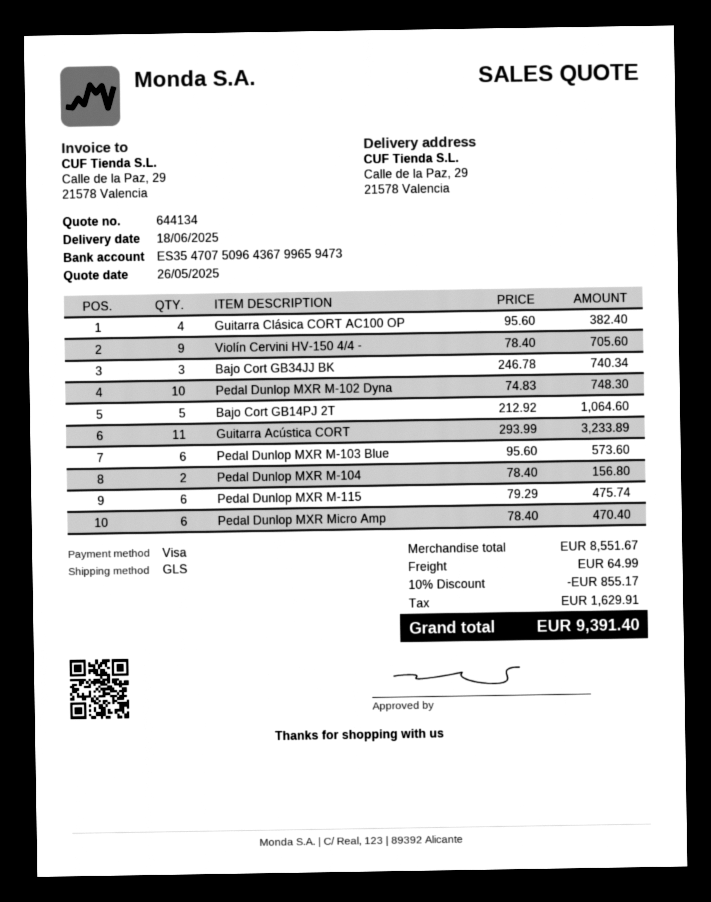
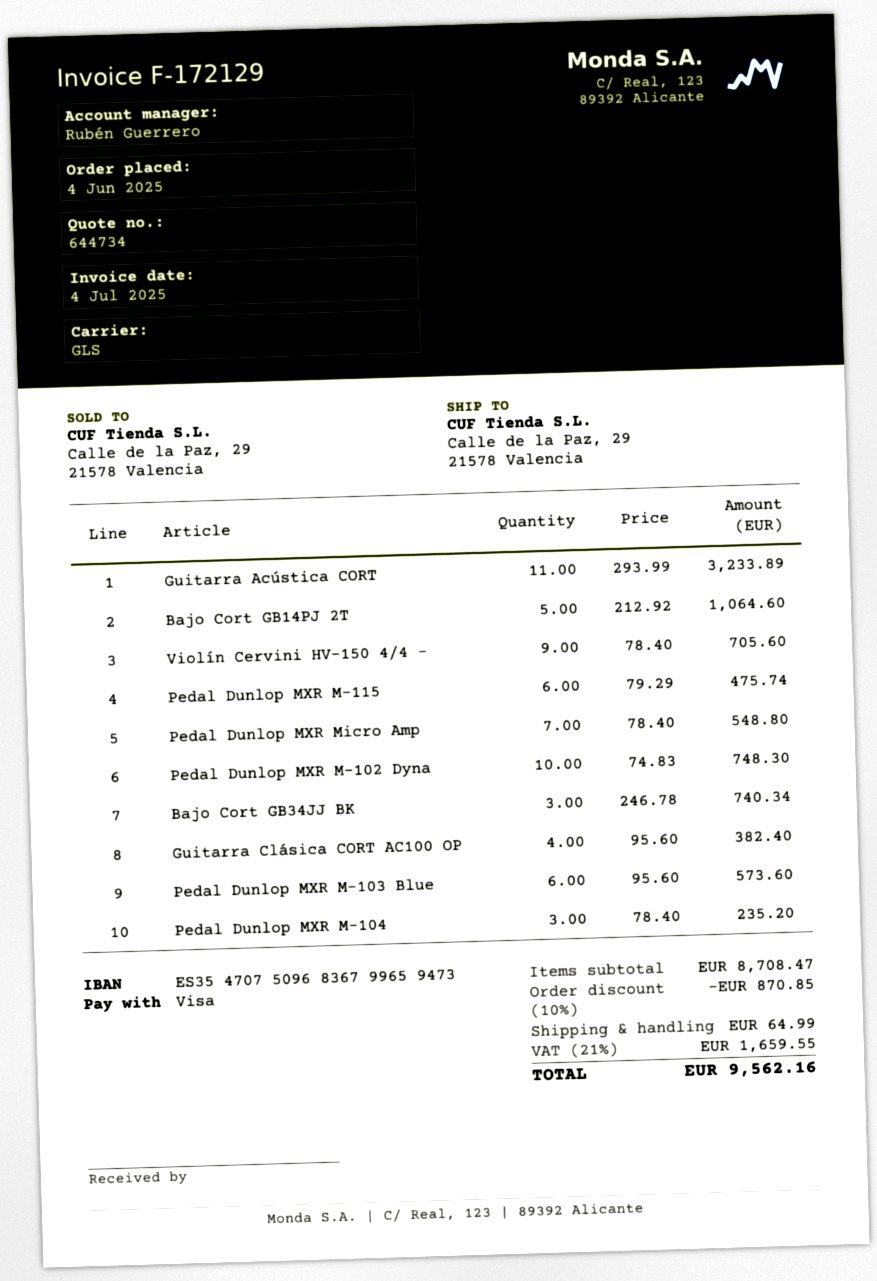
quote number: 644134 -> 644734
bank account: ES3547075096436799659473 -> ES3547075096836799659473
Pedal Dunlop MXR M-104: 2 x 78.40 = 156.80 -> 3 x 78.40 = 235.20
Pedal Dunlop MXR Micro Amp: 6 x 78.40 = 470.40 -> 7 x 78.40 = 548.80
subtotal: 8551.67 -> 8708.47
discount: 10% = 855.17 -> 10% = 870.85
tax: 1629.91 -> 1659.55
total: 9391.40 -> 9562.16

